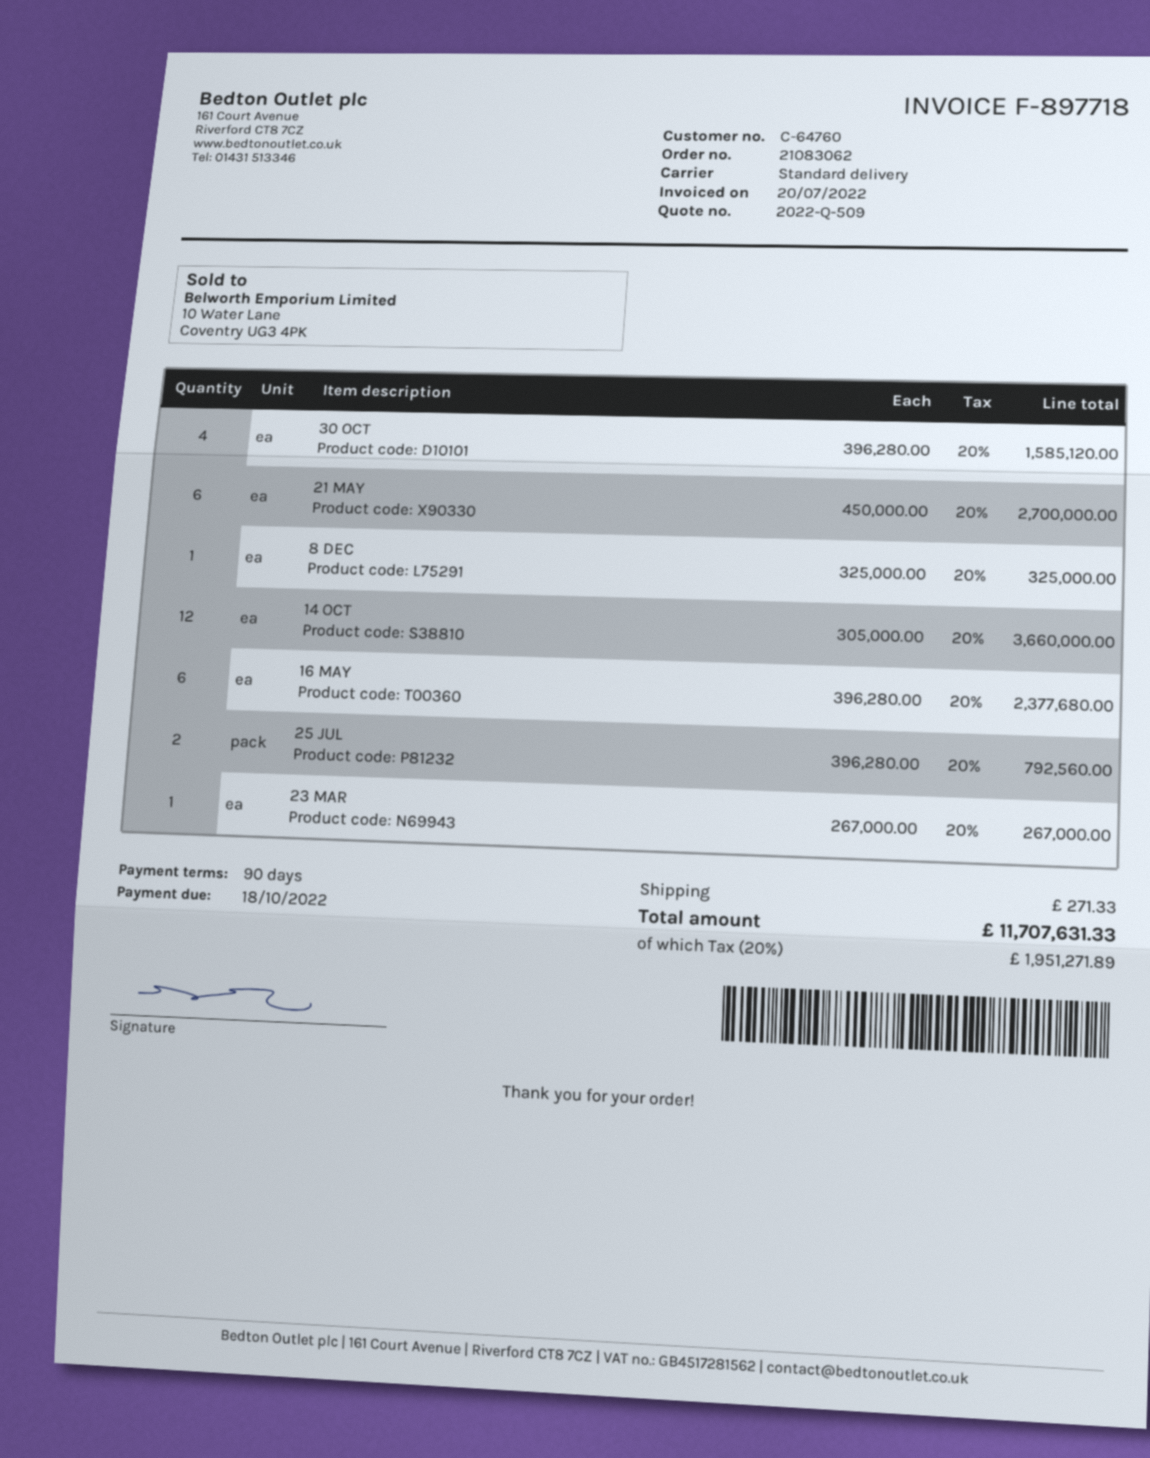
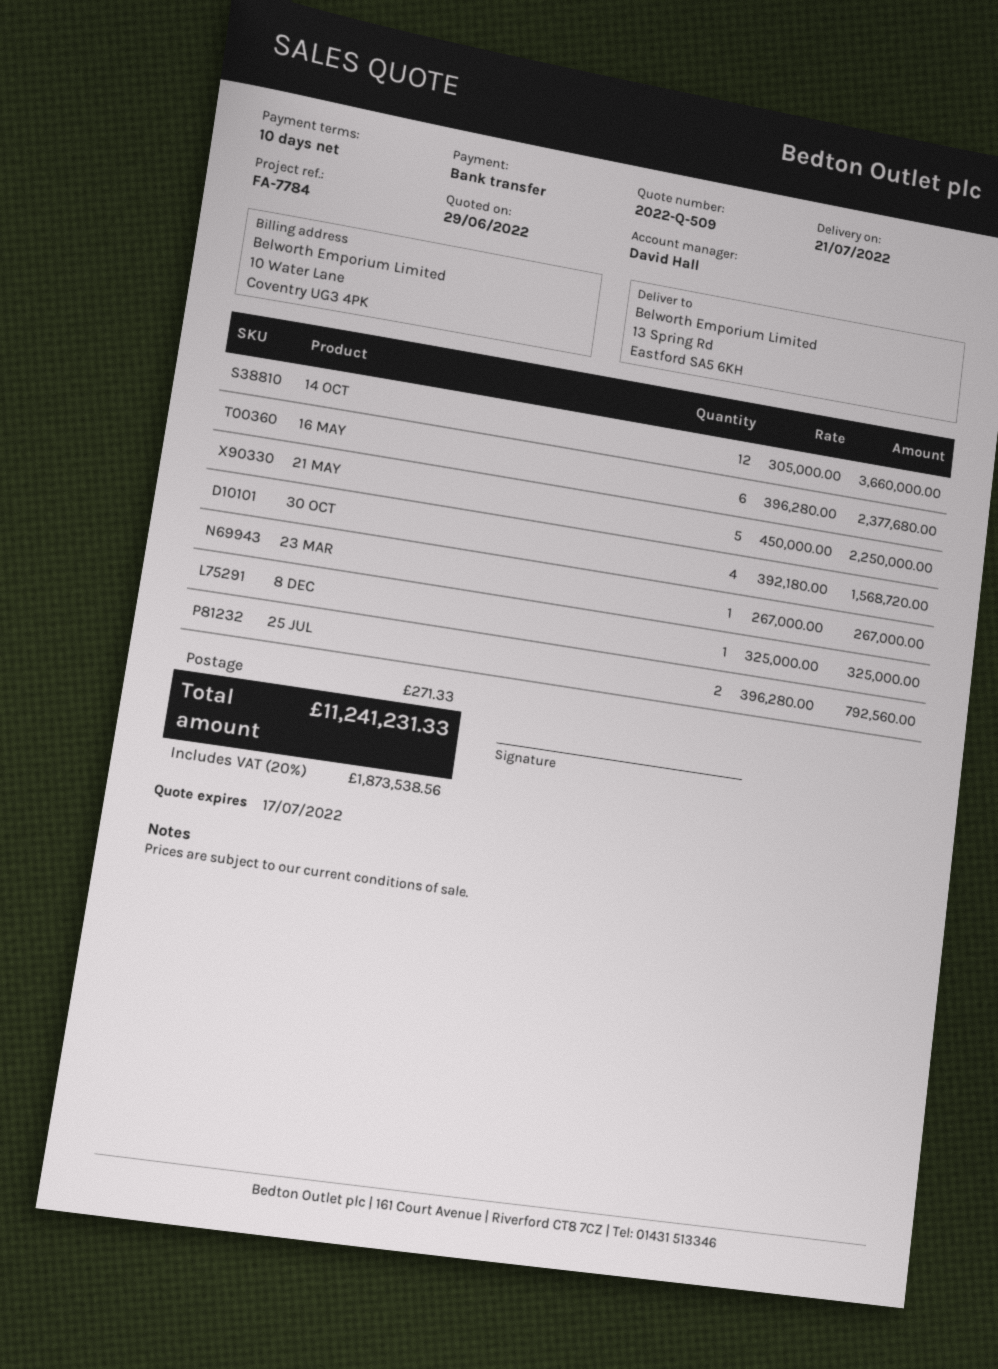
payment terms: 90 days -> 10 days
30 OCT: 4 x 396280.00 = 1585120.00 -> 4 x 392180.00 = 1568720.00
21 MAY: 6 x 450000.00 = 2700000.00 -> 5 x 450000.00 = 2250000.00
tax: 20% = 1951271.89 -> 20% = 1873538.56
total: 11707631.33 -> 11241231.33

